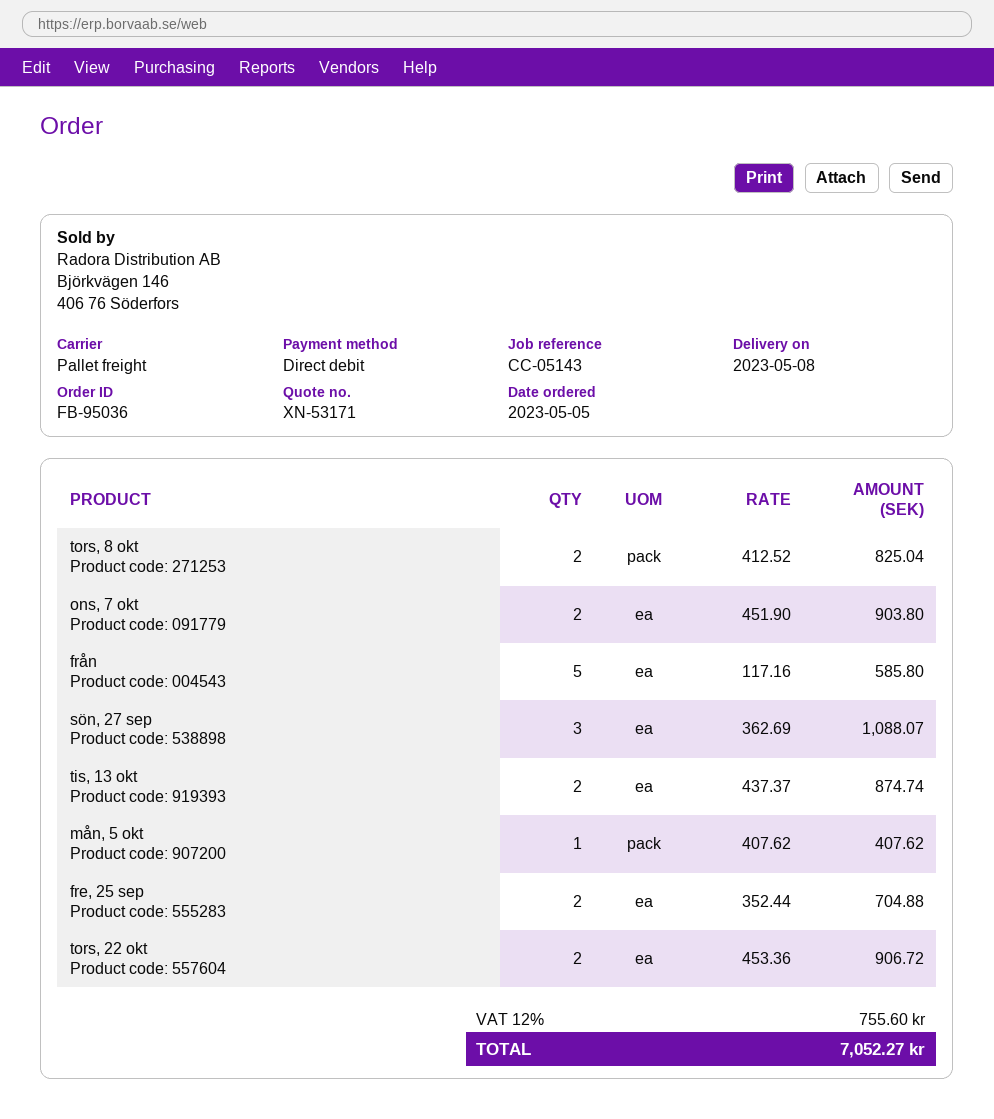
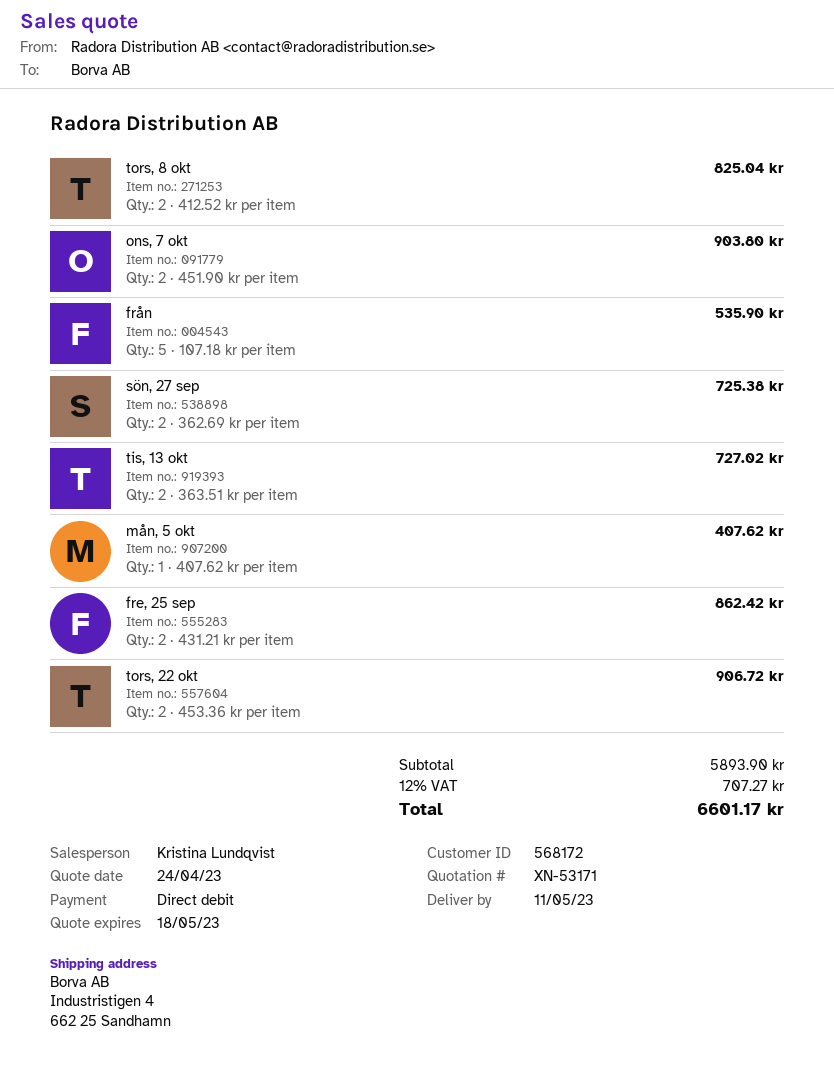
delivery date: 2023-05-08 -> 2023-05-11
från: 5 x 117.16 = 585.80 -> 5 x 107.18 = 535.90
sön, 27 sep: 3 x 362.69 = 1088.07 -> 2 x 362.69 = 725.38
tis, 13 okt: 2 x 437.37 = 874.74 -> 2 x 363.51 = 727.02
fre, 25 sep: 2 x 352.44 = 704.88 -> 2 x 431.21 = 862.42
tax: 12% = 755.60 -> 12% = 707.27
total: 7052.27 -> 6601.17

